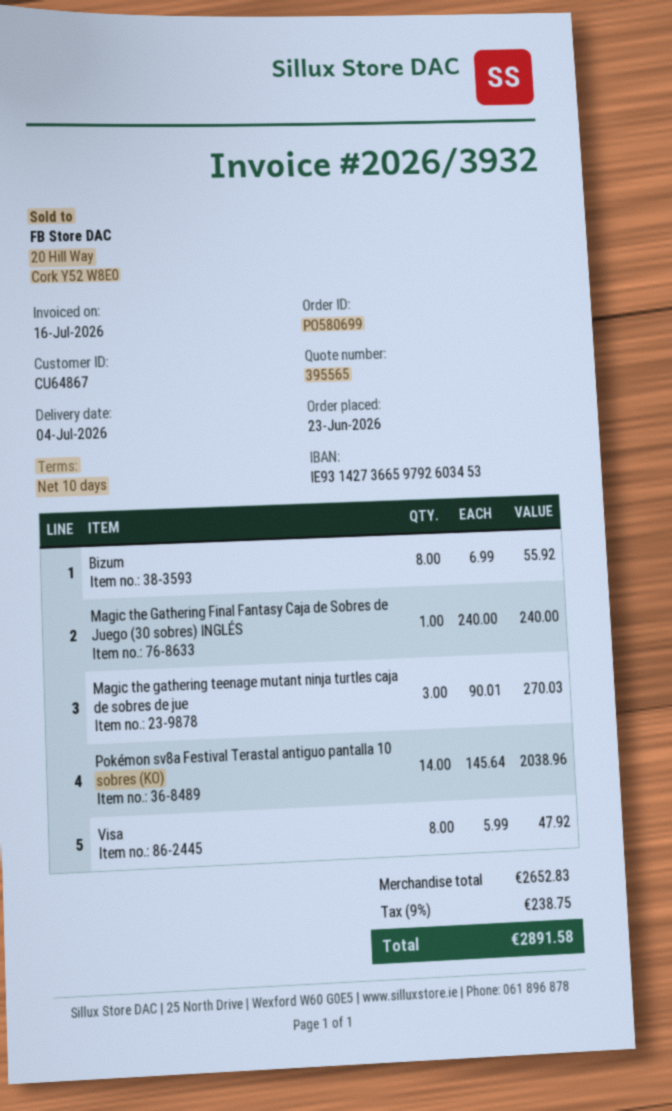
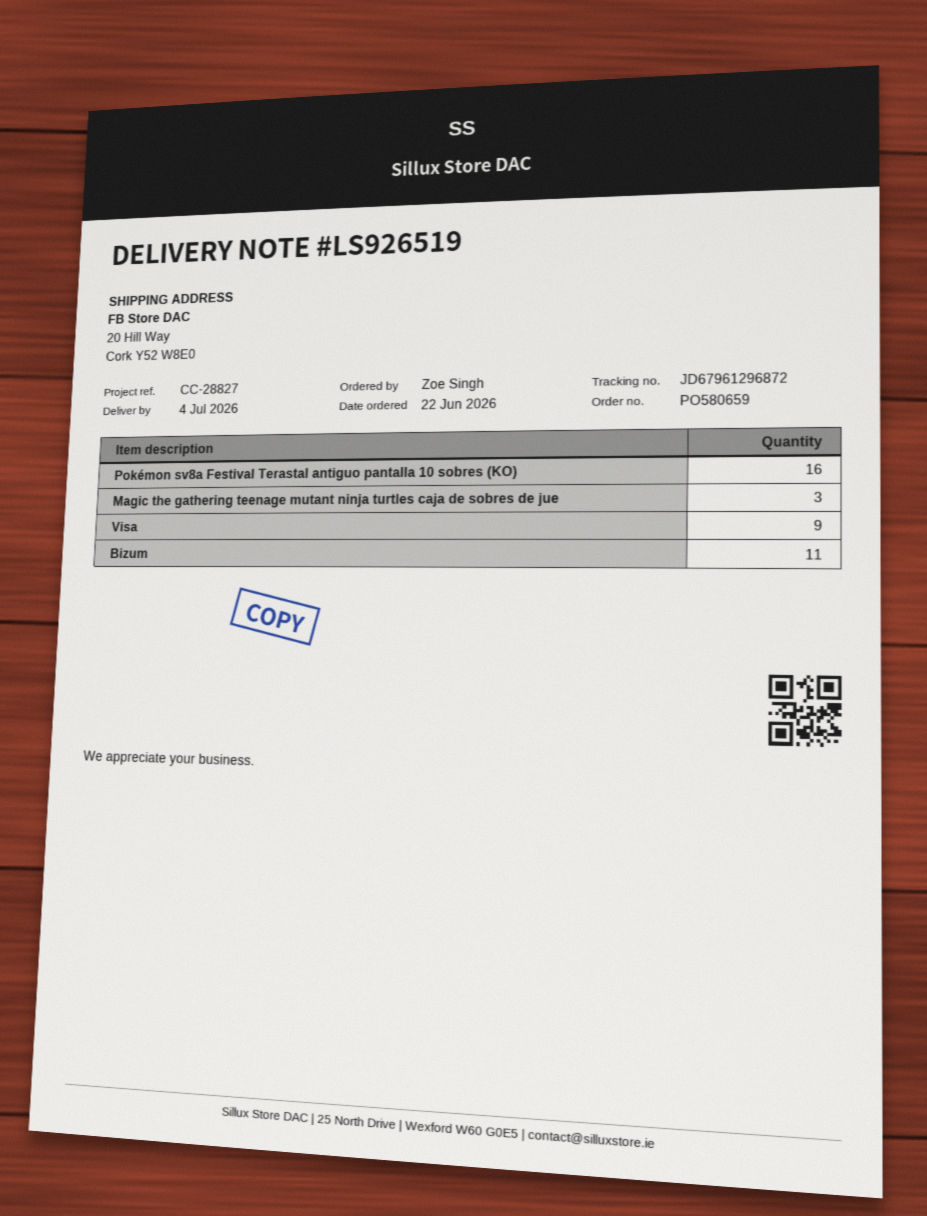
order number: PO580699 -> PO580659
order date: 2026-06-23 -> 2026-06-22
Bizum: 8 -> 11
Magic the Gathering Final Fantasy Caja de Sobres de Juego (30 sobres) INGLÉS: 1 -> none
Pokémon sv8a Festival Terastal antiguo pantalla 10 sobres (KO): 14 -> 16
Visa: 8 -> 9

